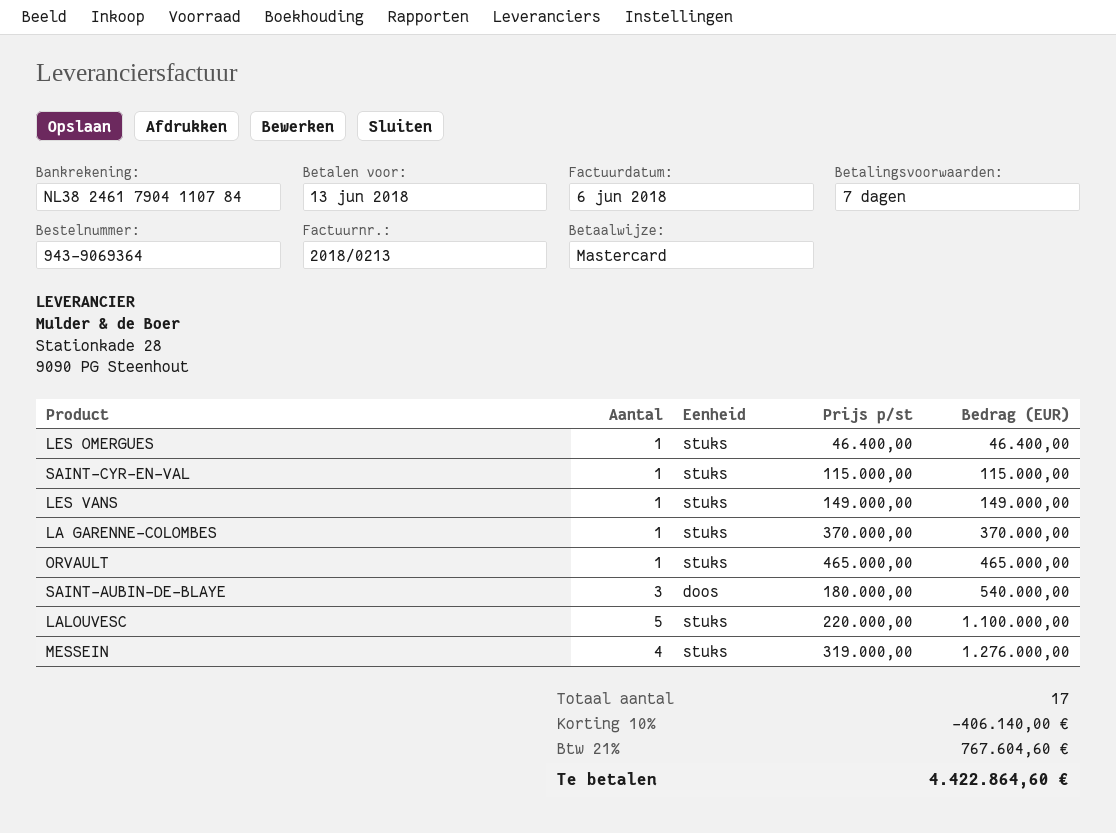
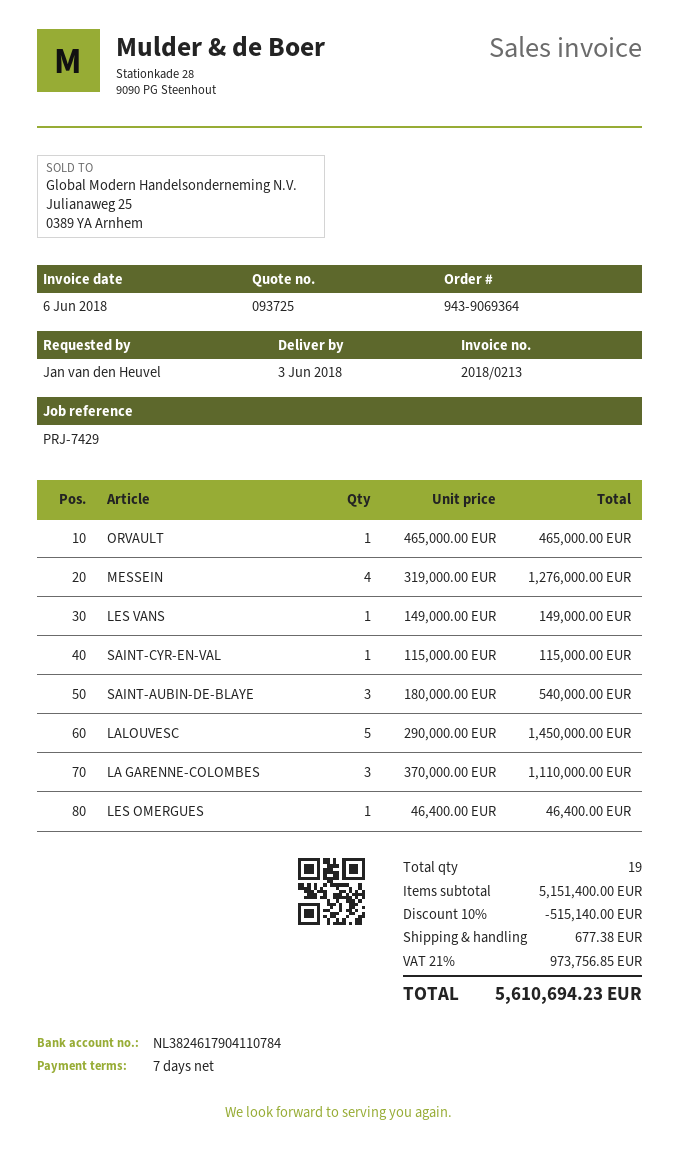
LA GARENNE-COLOMBES: 1 x 370000.00 = 370000.00 -> 3 x 370000.00 = 1110000.00
LALOUVESC: 5 x 220000.00 = 1100000.00 -> 5 x 290000.00 = 1450000.00
total quantity: 17 -> 19
discount: 10% = 406140.00 -> 10% = 515140.00
shipping: none -> 677.38
tax: 21% = 767604.60 -> 21% = 973756.85
total: 4422864.60 -> 5610694.23

